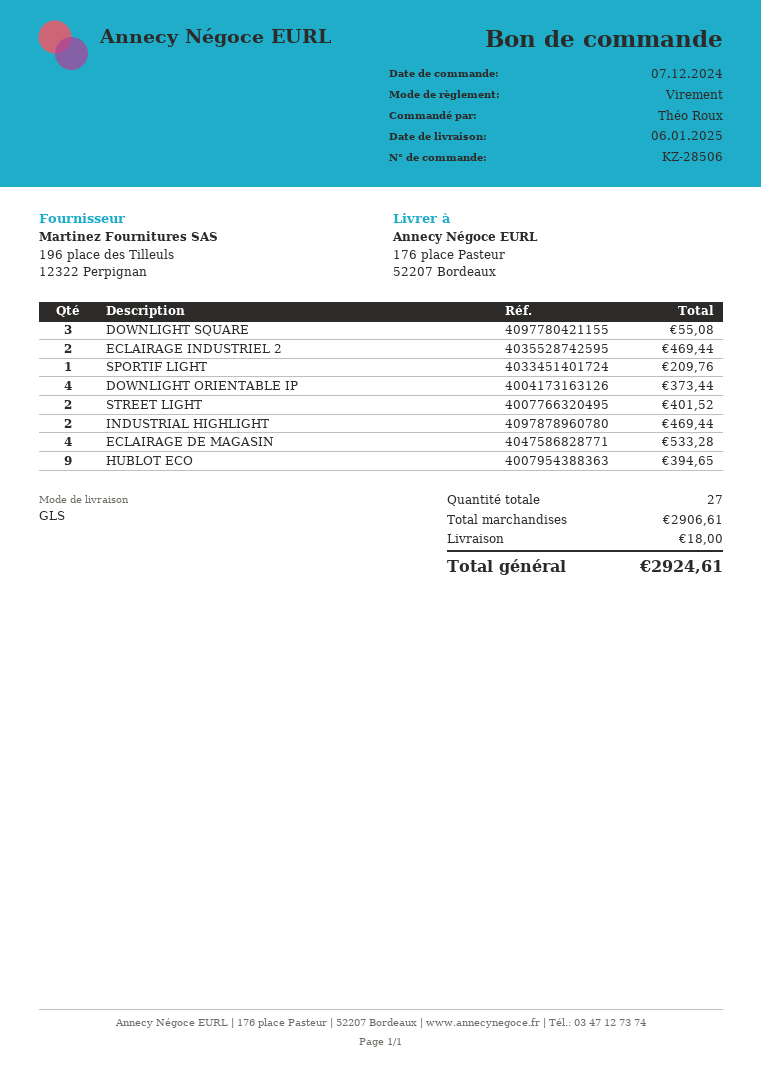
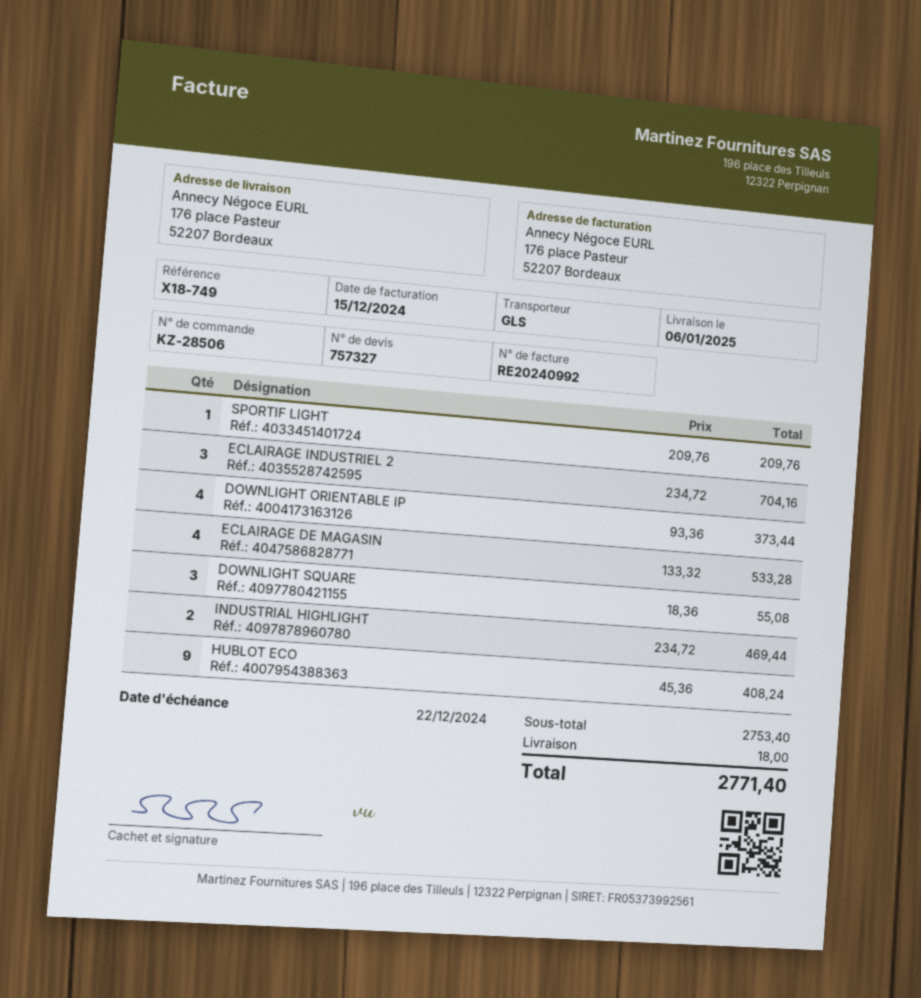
ECLAIRAGE INDUSTRIEL 2: 2 for 469.44 -> 3 for 704.16
STREET LIGHT: 2 for 401.52 -> none
HUBLOT ECO: 9 for 394.65 -> 9 for 408.24
subtotal: 2906.61 -> 2753.40
total: 2924.61 -> 2771.40

